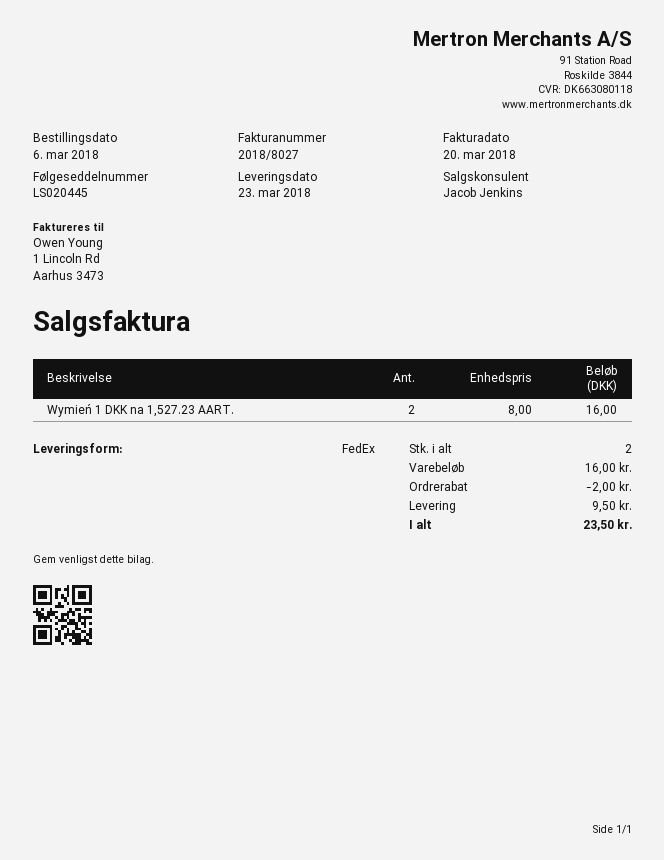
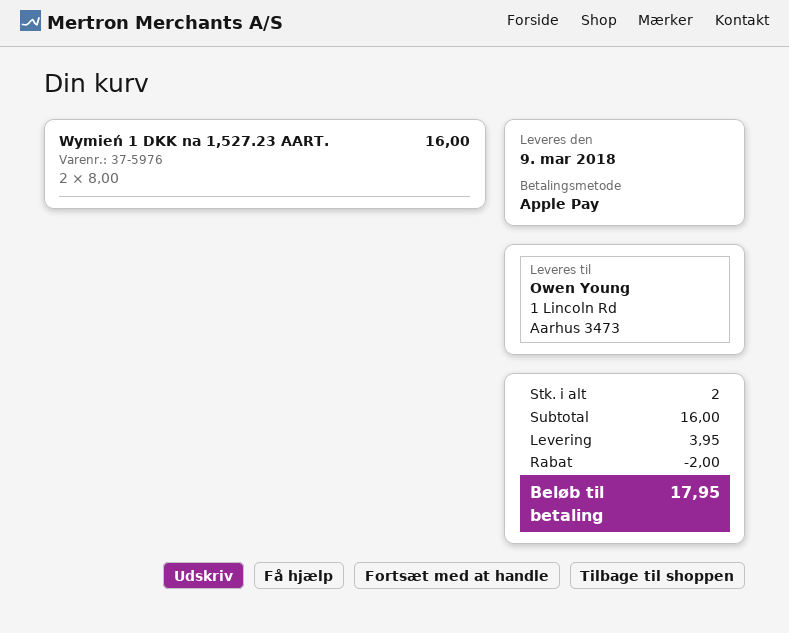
delivery date: 2018-03-23 -> 2018-03-09
shipping: 9.50 -> 3.95
total: 23.50 -> 17.95

